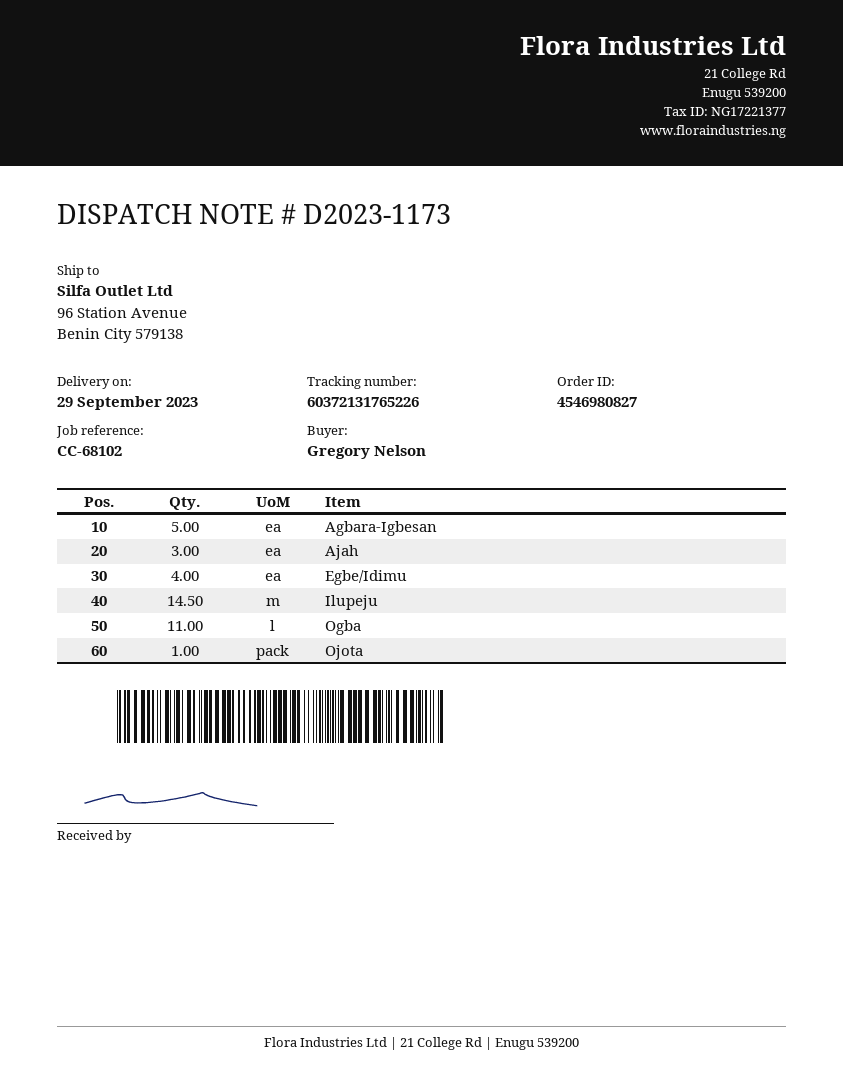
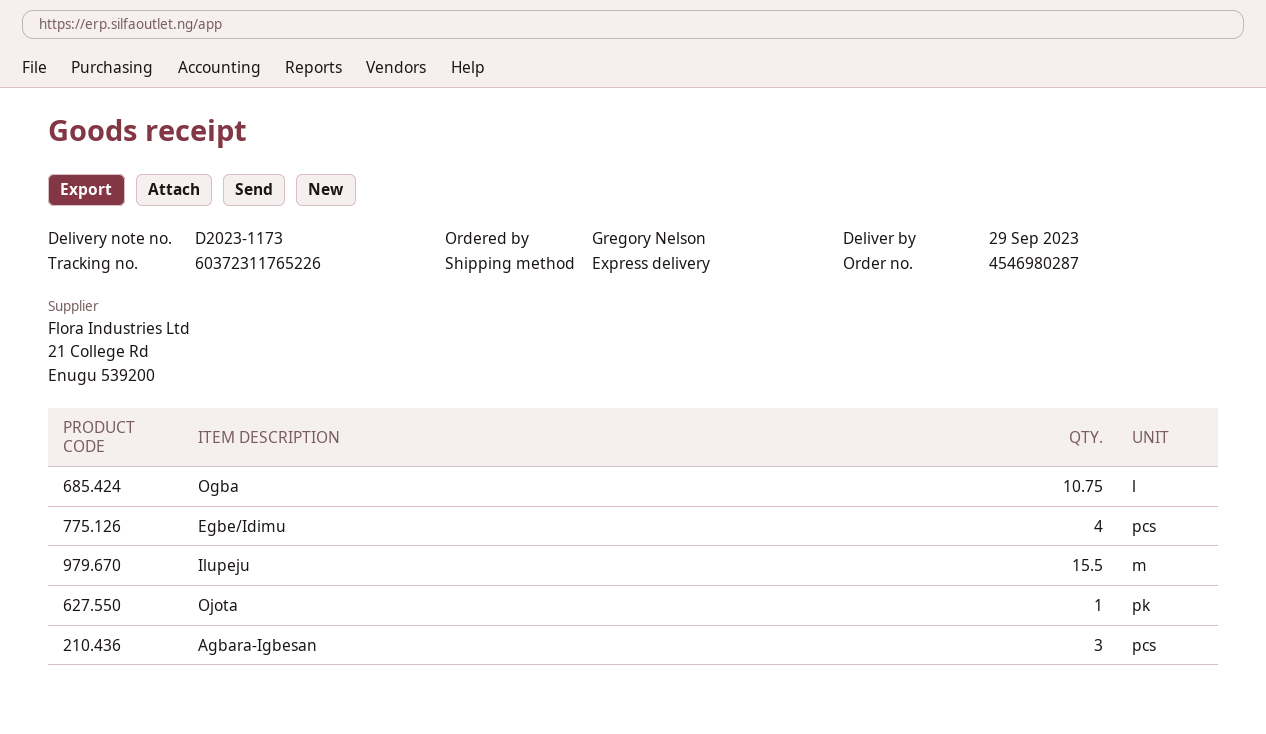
order number: 4546980827 -> 4546980287
tracking number: 60372131765226 -> 60372311765226
Agbara-Igbesan: 5 -> 3
Ajah: 3 -> none
Ilupeju: 14.5 -> 15.5
Ogba: 11 -> 10.75

